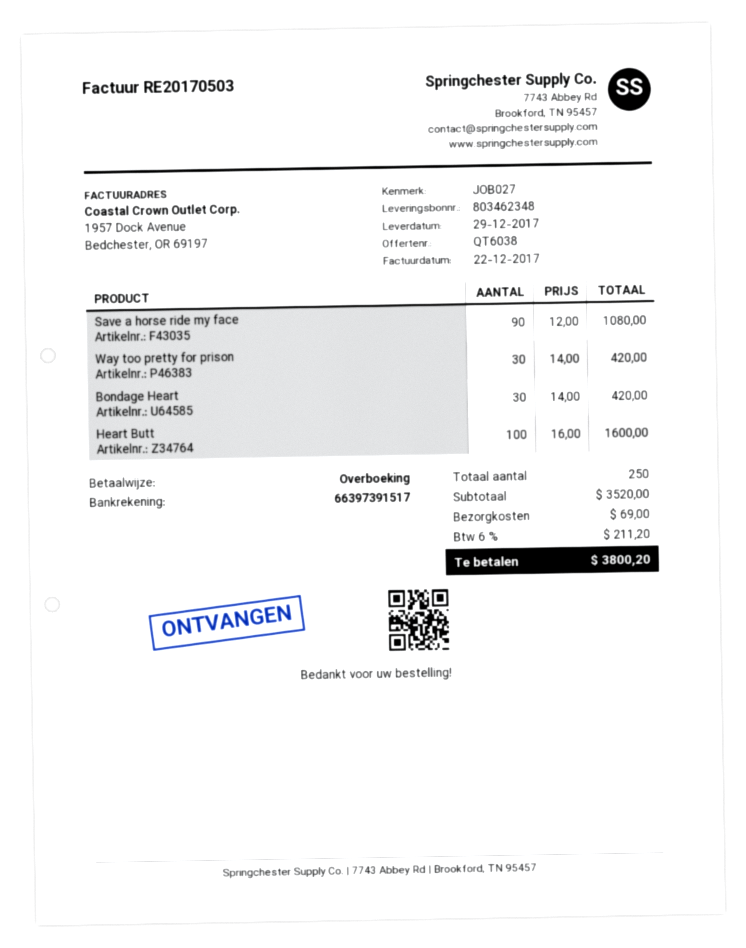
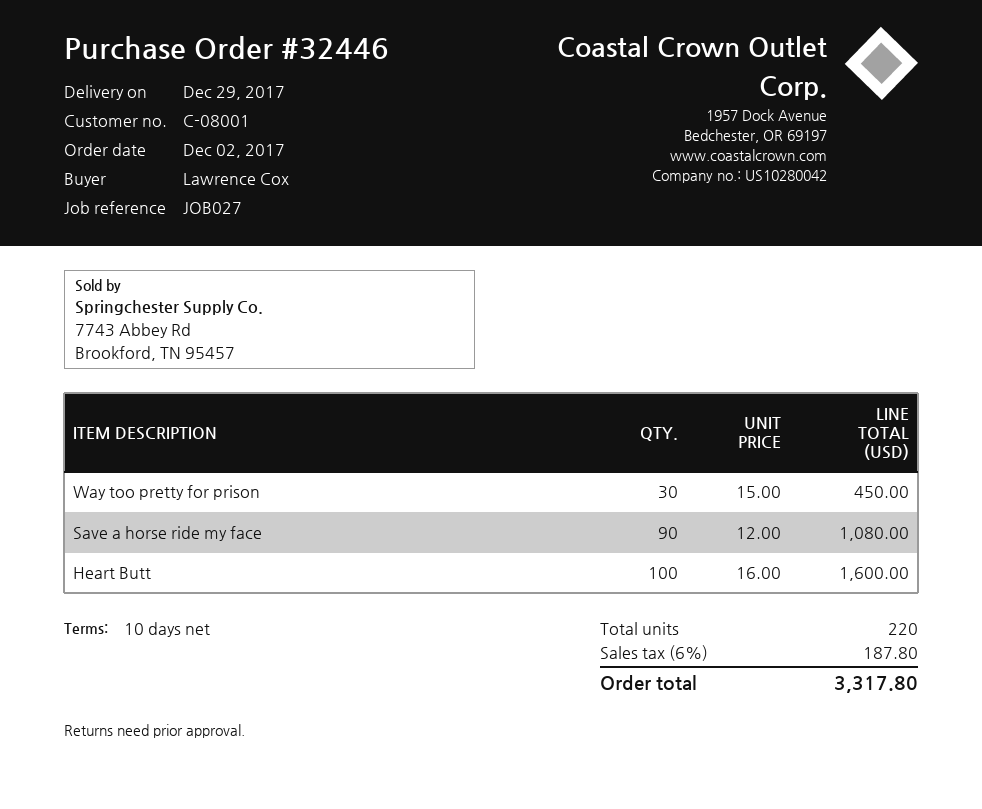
Way too pretty for prison: 30 x 14.00 = 420.00 -> 30 x 15.00 = 450.00
Bondage Heart: 30 x 14.00 = 420.00 -> none
total quantity: 250 -> 220
shipping: 69.00 -> none
tax: 6% = 211.20 -> 6% = 187.80
total: 3800.20 -> 3317.80

